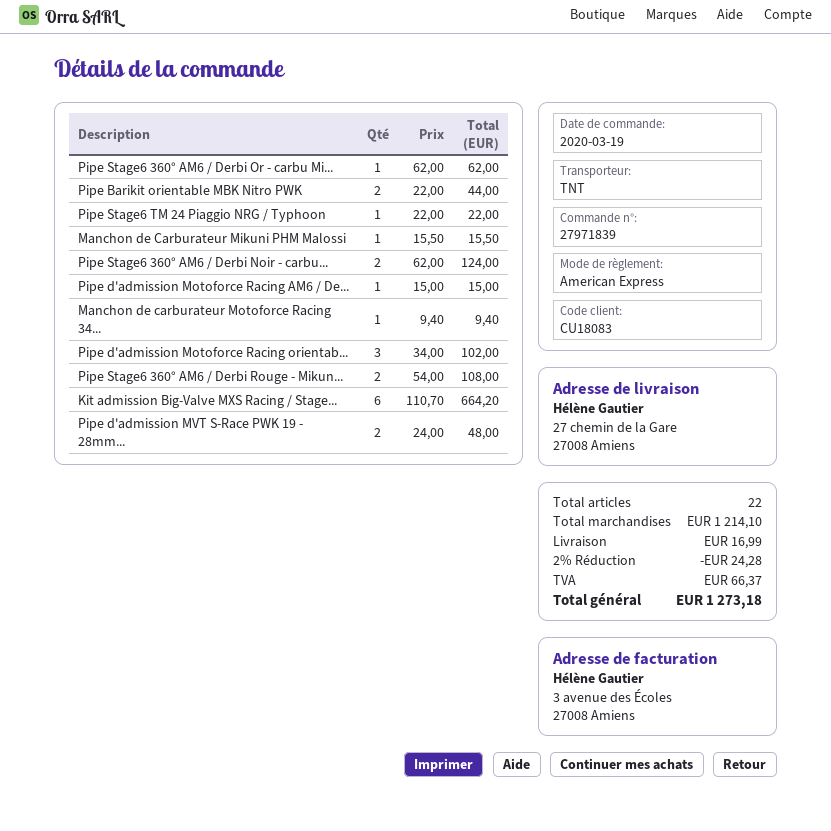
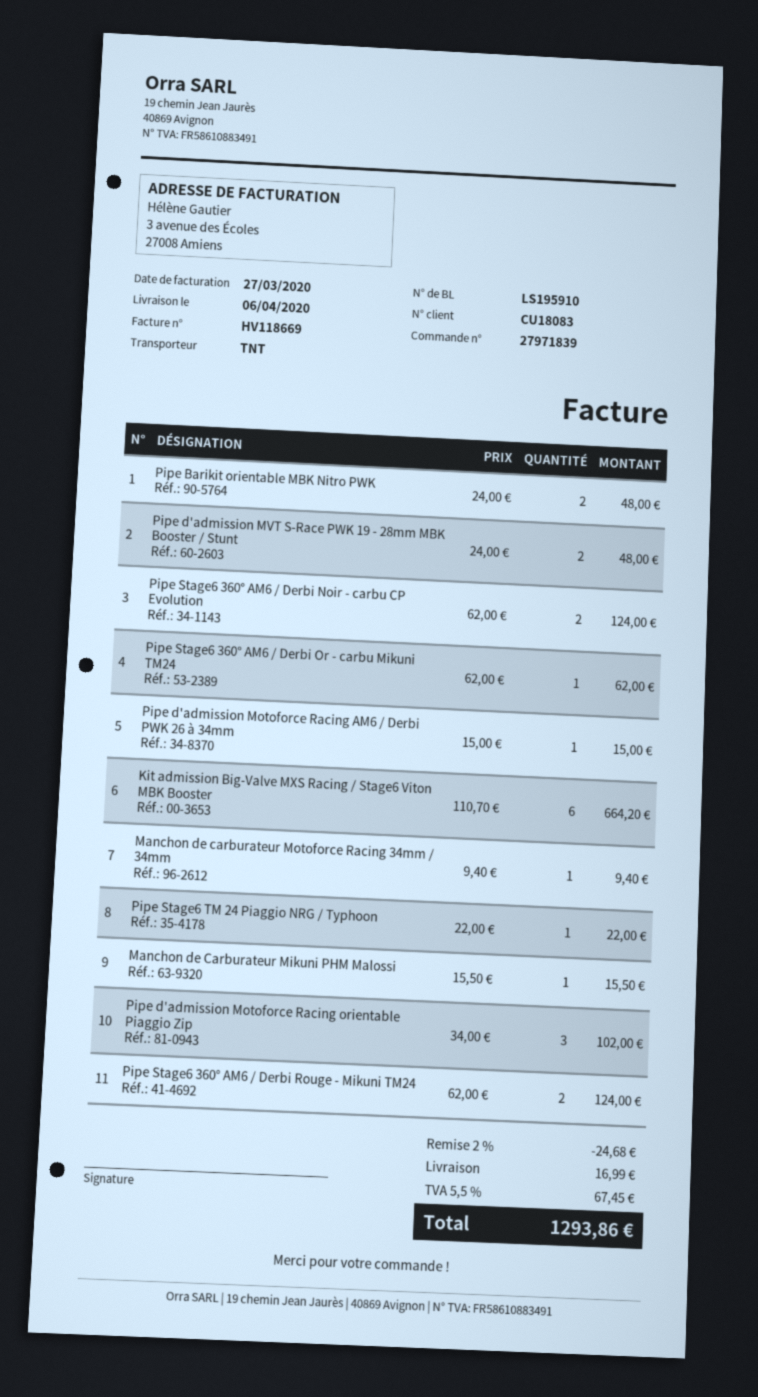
Pipe Barikit orientable MBK Nitro PWK: 2 x 22.00 = 44.00 -> 2 x 24.00 = 48.00
Pipe Stage6 360° AM6 / Derbi Rouge - Mikun...: 2 x 54.00 = 108.00 -> 2 x 62.00 = 124.00
discount: 2% = 24.28 -> 2% = 24.68
tax: 66.37 -> 67.45
total: 1273.18 -> 1293.86

